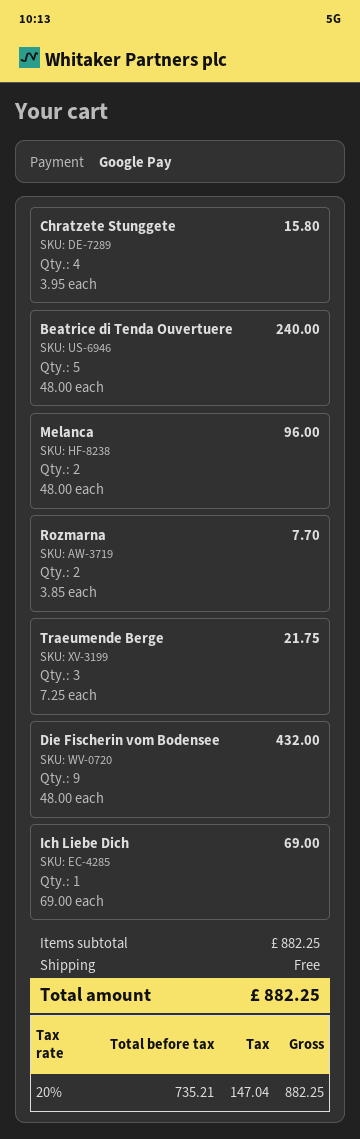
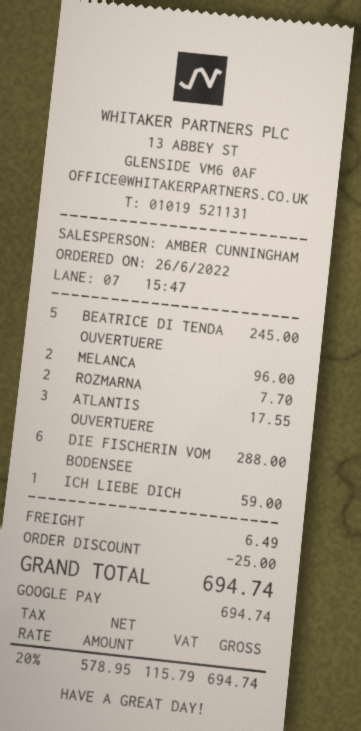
Chratzete Stunggete: 4 for 15.80 -> none
Beatrice di Tenda Ouvertuere: 5 for 240.00 -> 5 for 245.00
Traeumende Berge: 3 for 21.75 -> none
Die Fischerin vom Bodensee: 9 for 432.00 -> 6 for 288.00
Ich Liebe Dich: 1 for 69.00 -> 1 for 59.00
ATLANTIS OUVERTUERE: none -> 3 for 17.55
discount: none -> 25.00
shipping: 0.00 -> 6.49
net: 735.21 -> 578.95
tax: 20% = 147.04 -> 20% = 115.79
total: 882.25 -> 694.74

